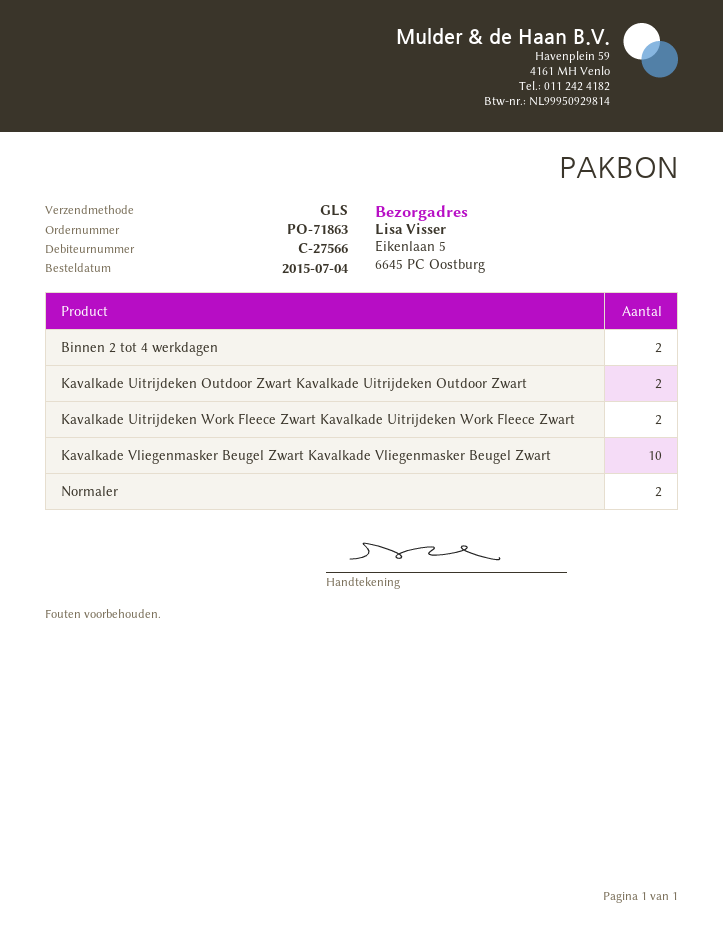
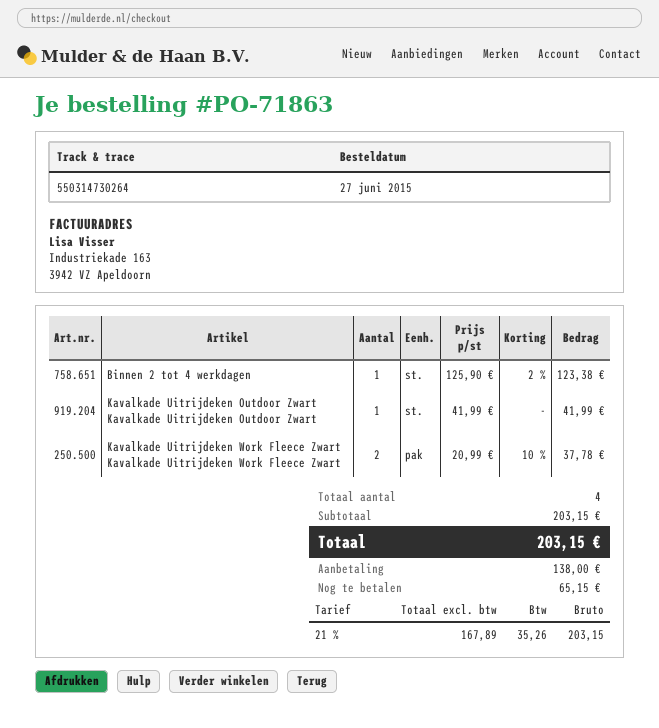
order date: 2015-07-04 -> 2015-06-27
Binnen 2 tot 4 werkdagen: 2 -> 1
Kavalkade Uitrijdeken Outdoor Zwart Kavalkade Uitrijdeken Outdoor Zwart: 2 -> 1
Kavalkade Vliegenmasker Beugel Zwart Kavalkade Vliegenmasker Beugel Zwart: 10 -> none
Normaler: 2 -> none

